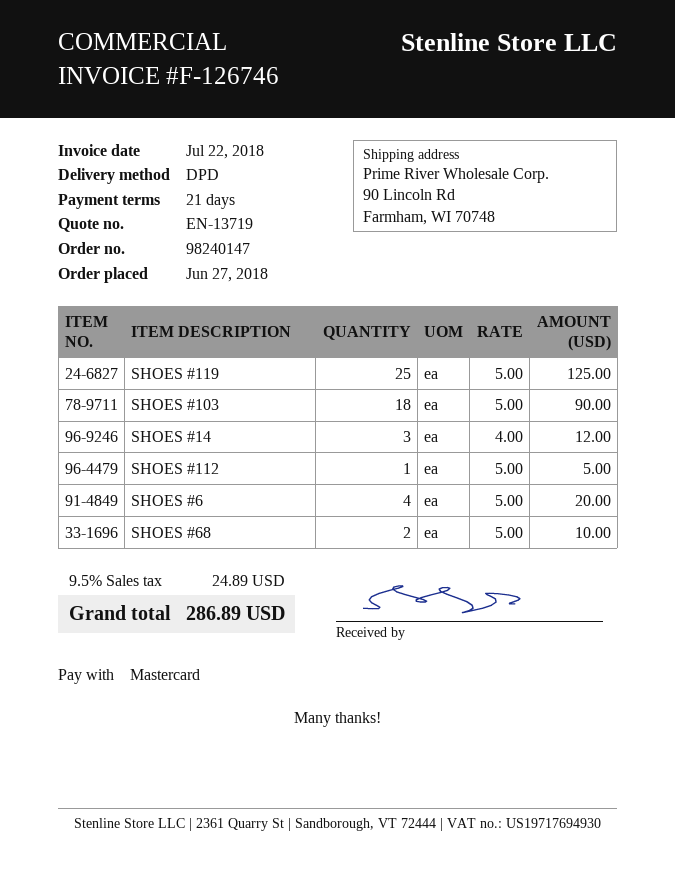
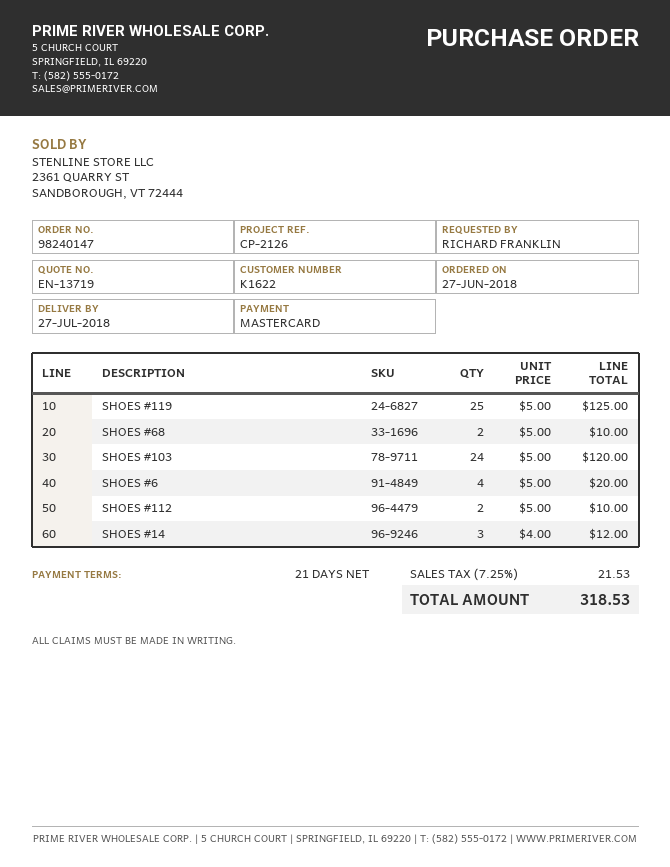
SHOES #103: 18 x 5.00 = 90.00 -> 24 x 5.00 = 120.00
SHOES #112: 1 x 5.00 = 5.00 -> 2 x 5.00 = 10.00
tax: 9.5% = 24.89 -> 7.25% = 21.53
total: 286.89 -> 318.53

